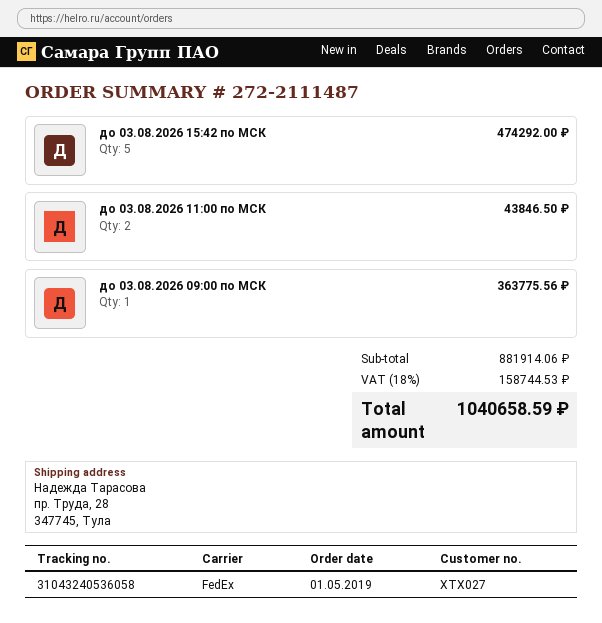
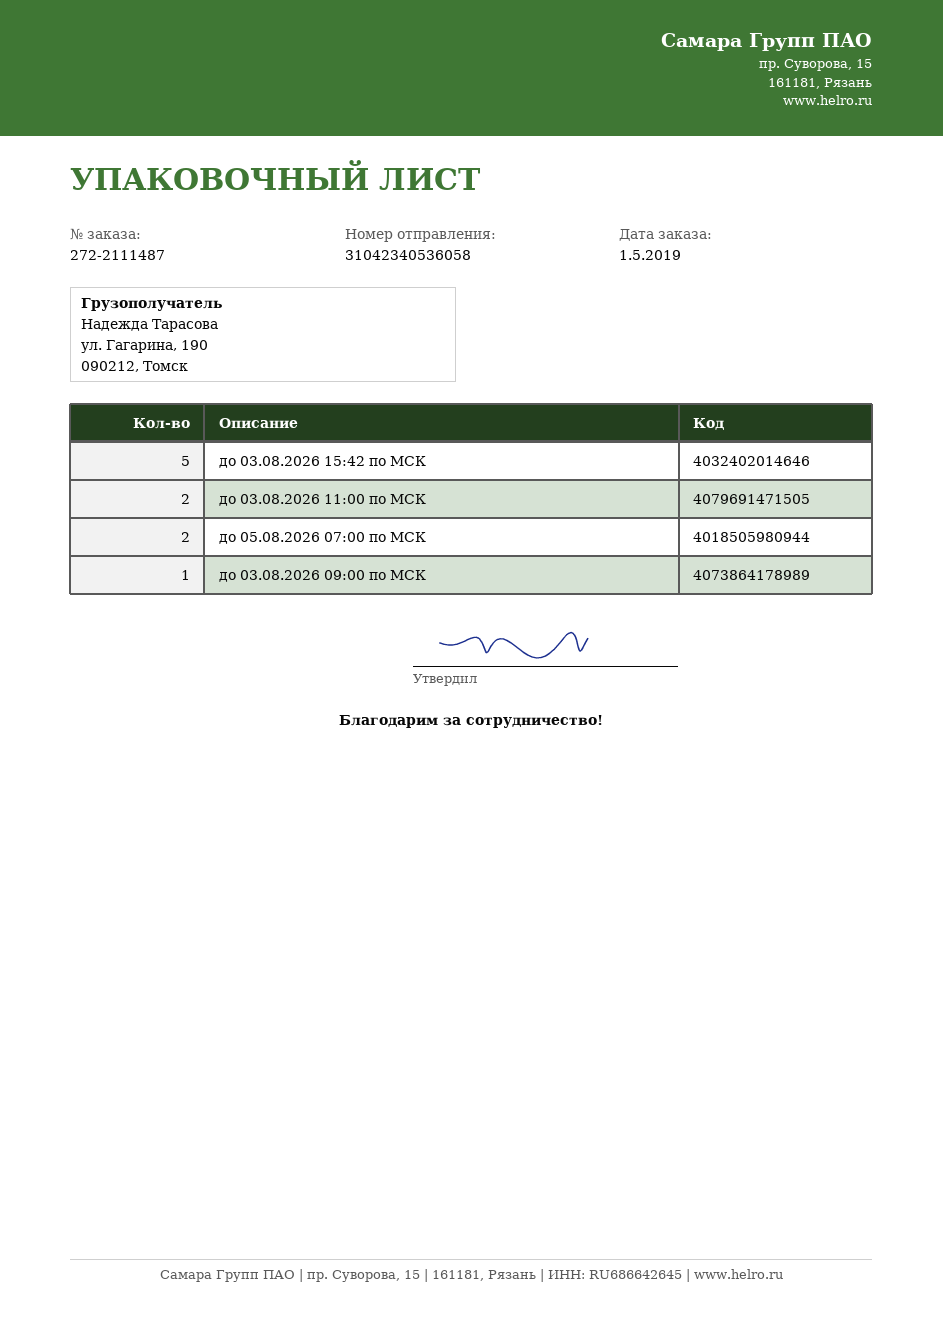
tracking number: 31043240536058 -> 31042340536058
ship to: пр. Труда, 28, 347745, Тула -> ул. Гагарина, 190, 090212, Томск
до 05.08.2026 07:00 по МСК: none -> 2

